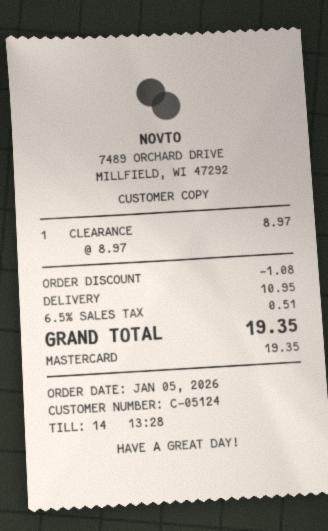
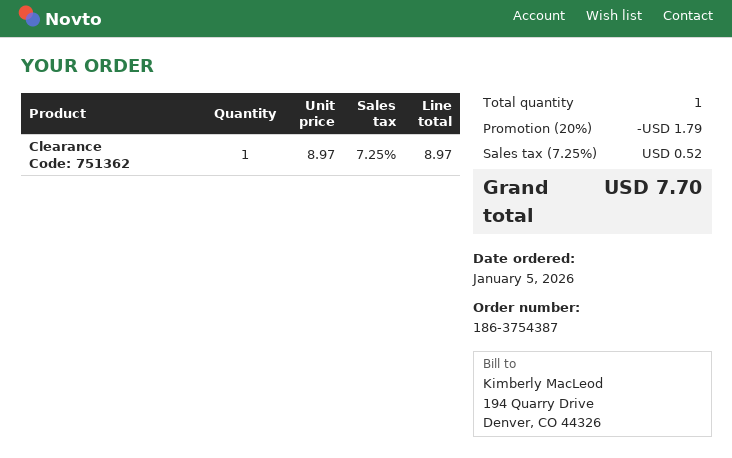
discount: 1.08 -> 1.79
shipping: 10.95 -> none
tax: 6.5% = 0.51 -> 7.25% = 0.52
total: 19.35 -> 7.70

